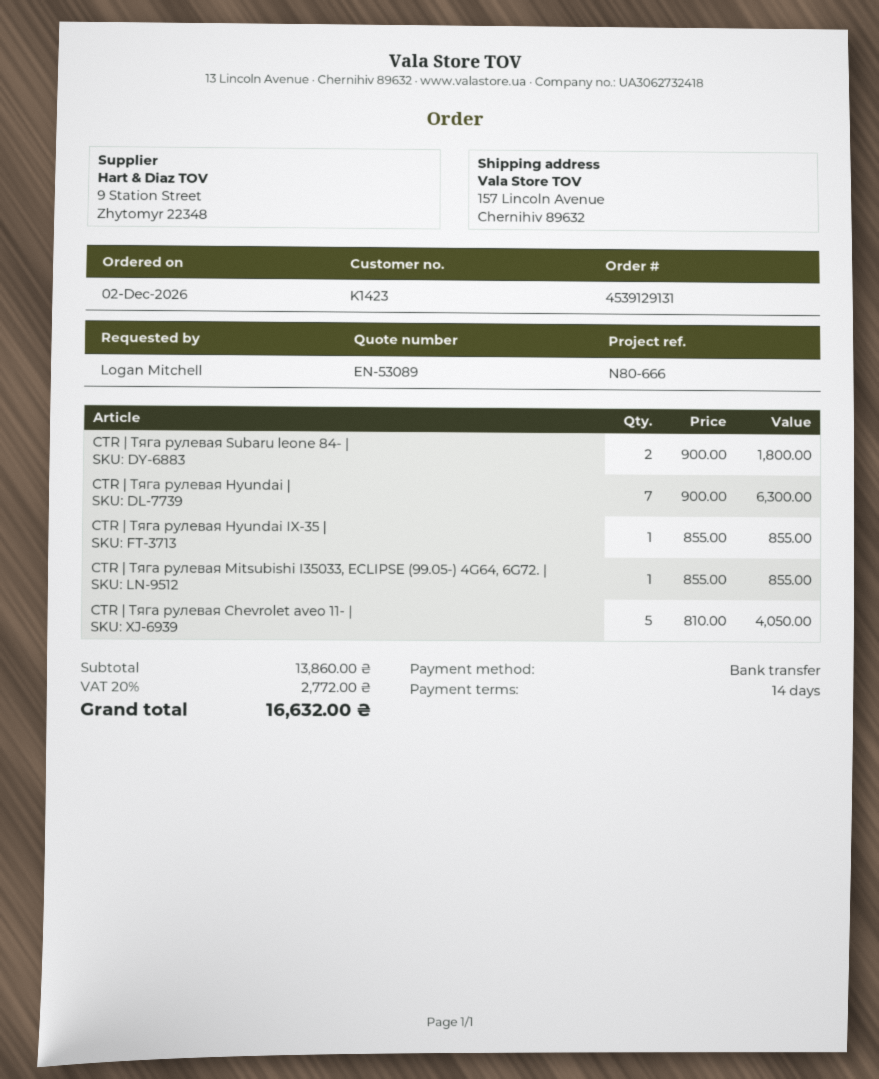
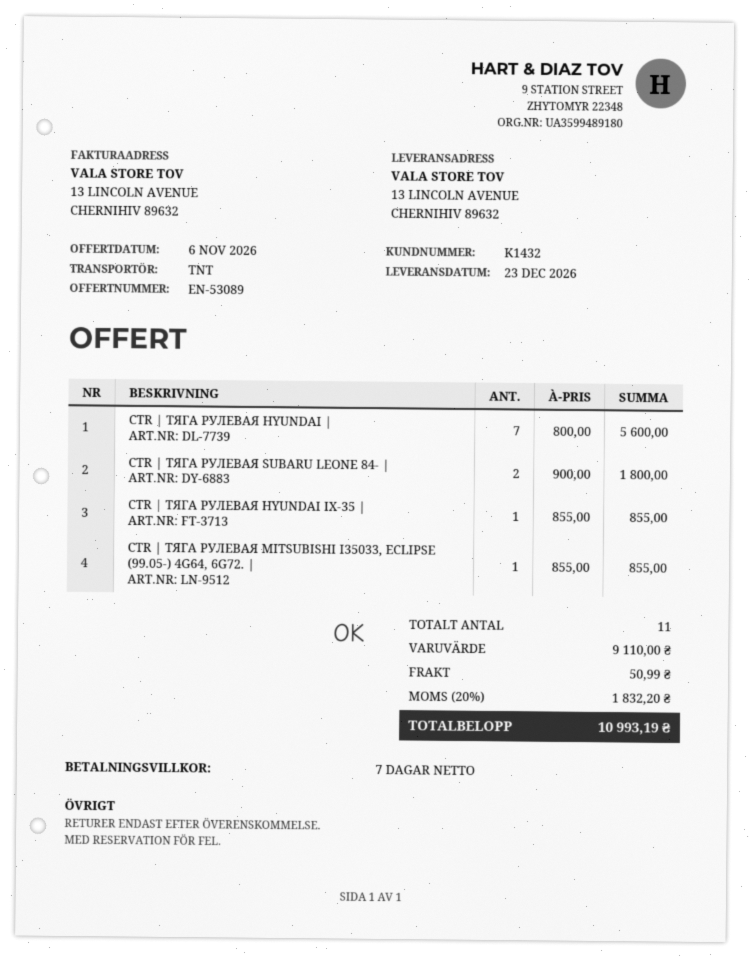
payment terms: 14 days -> 7 days
customer number: K1423 -> K1432
ship to: 157 Lincoln Avenue, Chernihiv 89632 -> 13 LINCOLN AVENUE, CHERNIHIV 89632
CTR | Тяга рулевая Hyundai |: 7 x 900.00 = 6300.00 -> 7 x 800.00 = 5600.00
CTR | Тяга рулевая Chevrolet aveo 11- |: 5 x 810.00 = 4050.00 -> none
subtotal: 13860.00 -> 9110.00
shipping: none -> 50.99
tax: 20% = 2772.00 -> 20% = 1832.20
total: 16632.00 -> 10993.19

